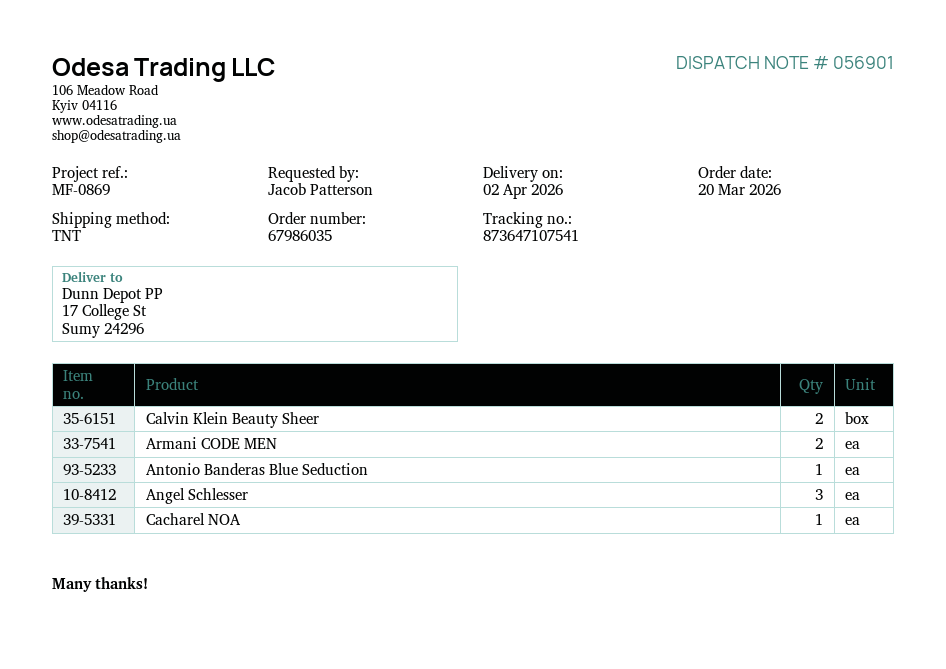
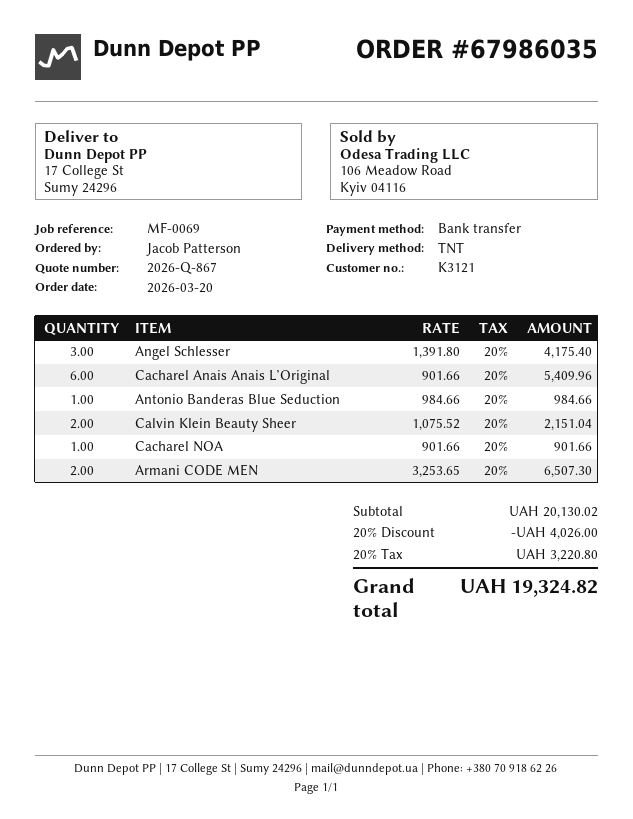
reference: MF-0869 -> MF-0069
Cacharel Anais Anais L’Original: none -> 6

